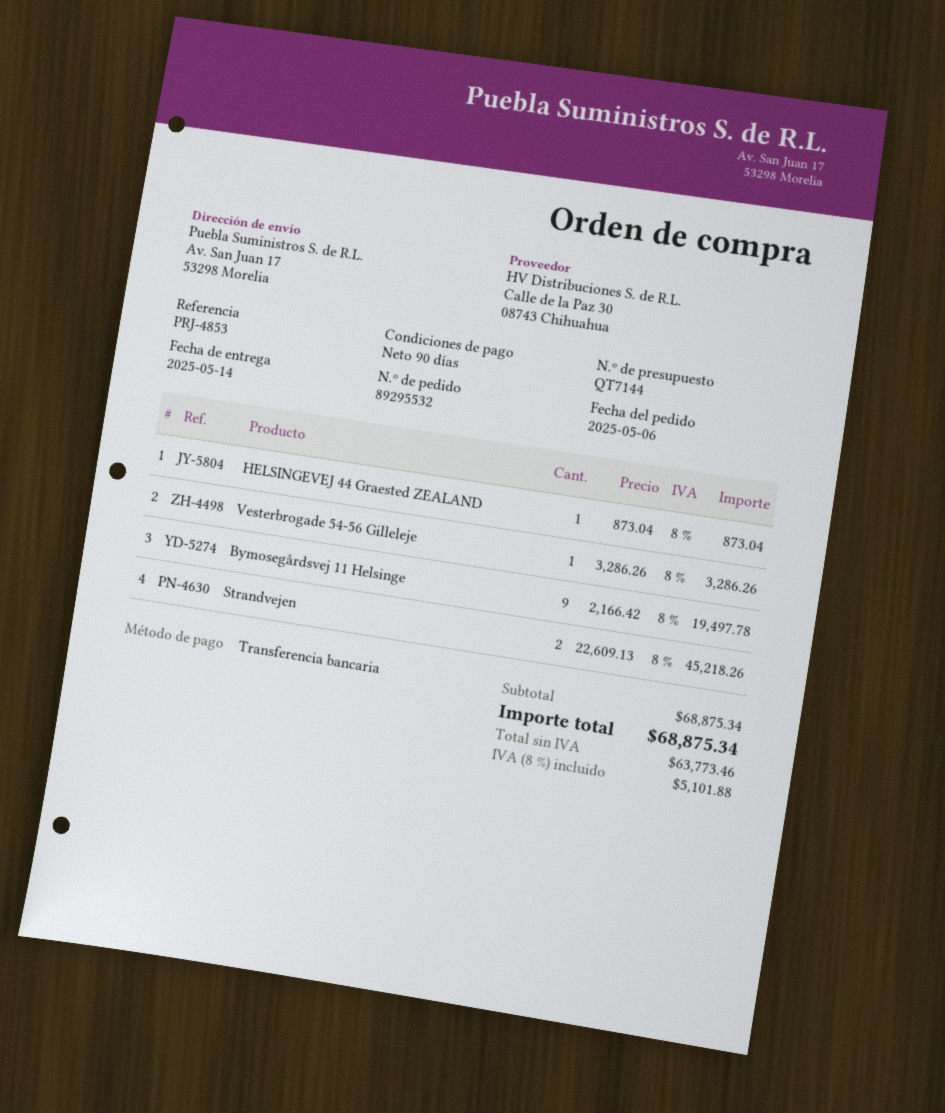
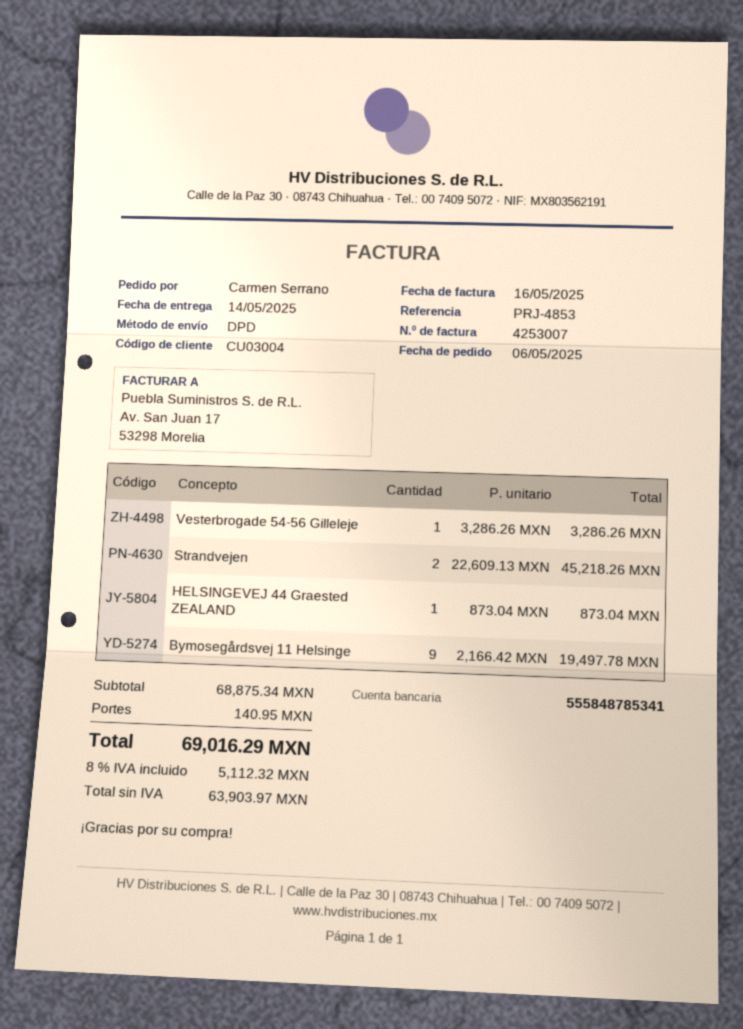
shipping: none -> 140.95
net: 63773.46 -> 63903.97
tax: 8% = 5101.88 -> 8% = 5112.32
total: 68875.34 -> 69016.29

